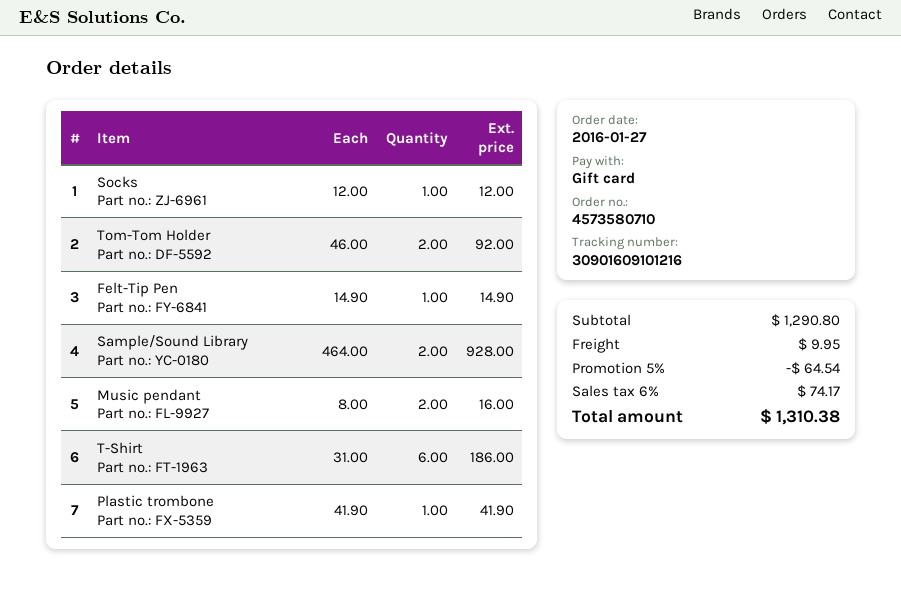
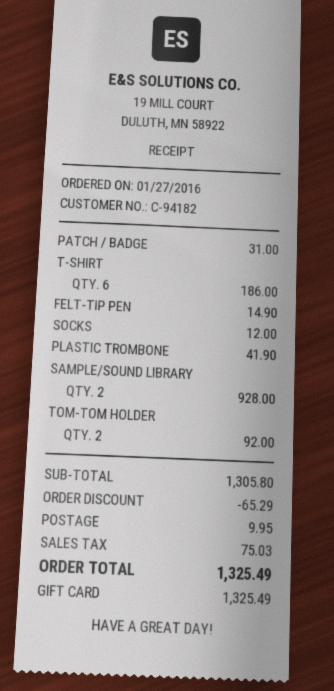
Music pendant: 2 for 16.00 -> none
PATCH / BADGE: none -> 1 for 31.00
subtotal: 1290.80 -> 1305.80
discount: 64.54 -> 65.29
tax: 74.17 -> 75.03
total: 1310.38 -> 1325.49

